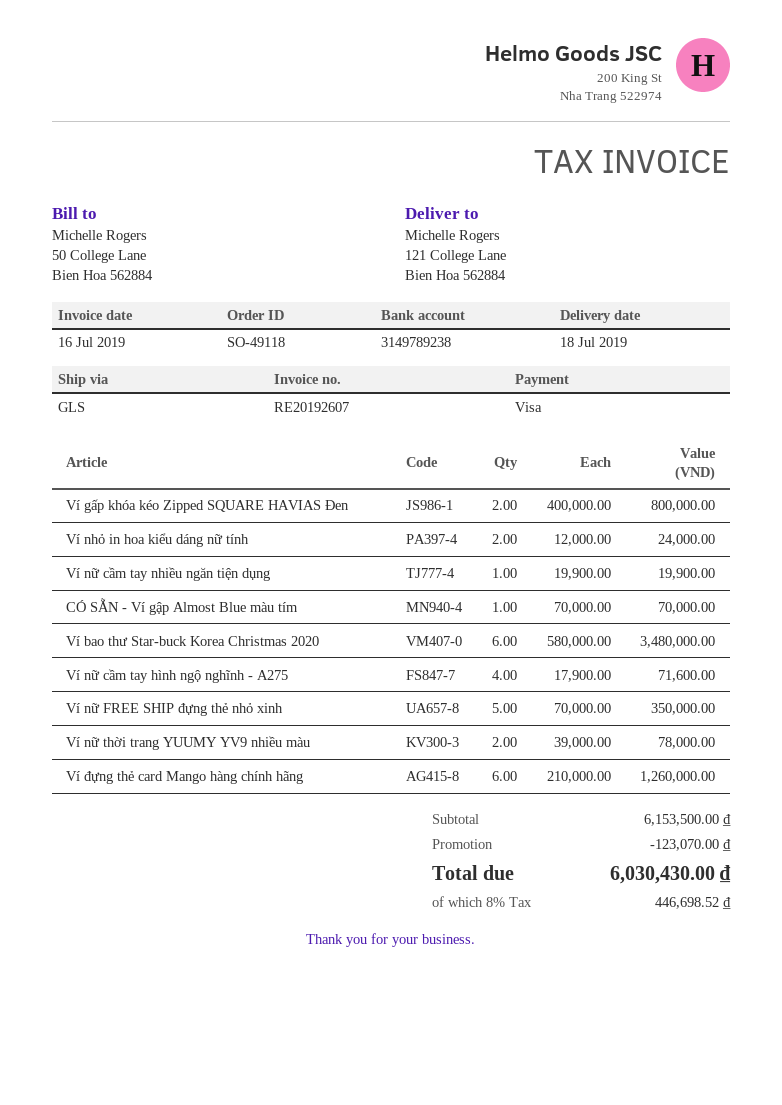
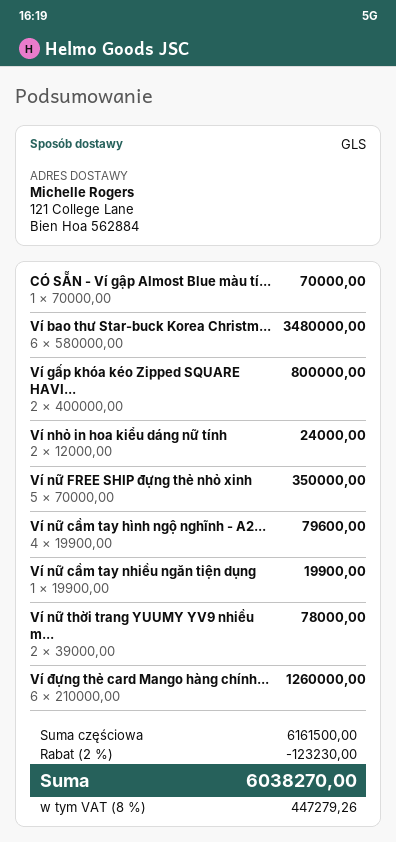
Ví nữ cầm tay hình ngộ nghĩnh - A275: 4 x 17900.00 = 71600.00 -> 4 x 19900.00 = 79600.00
subtotal: 6153500.00 -> 6161500.00
discount: 123070.00 -> 123230.00
tax: 8% = 446698.52 -> 8% = 447279.26
total: 6030430.00 -> 6038270.00

